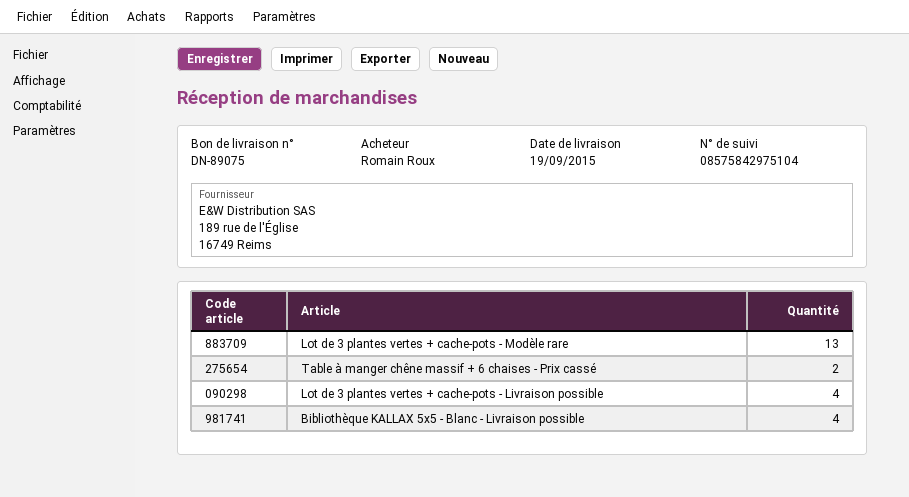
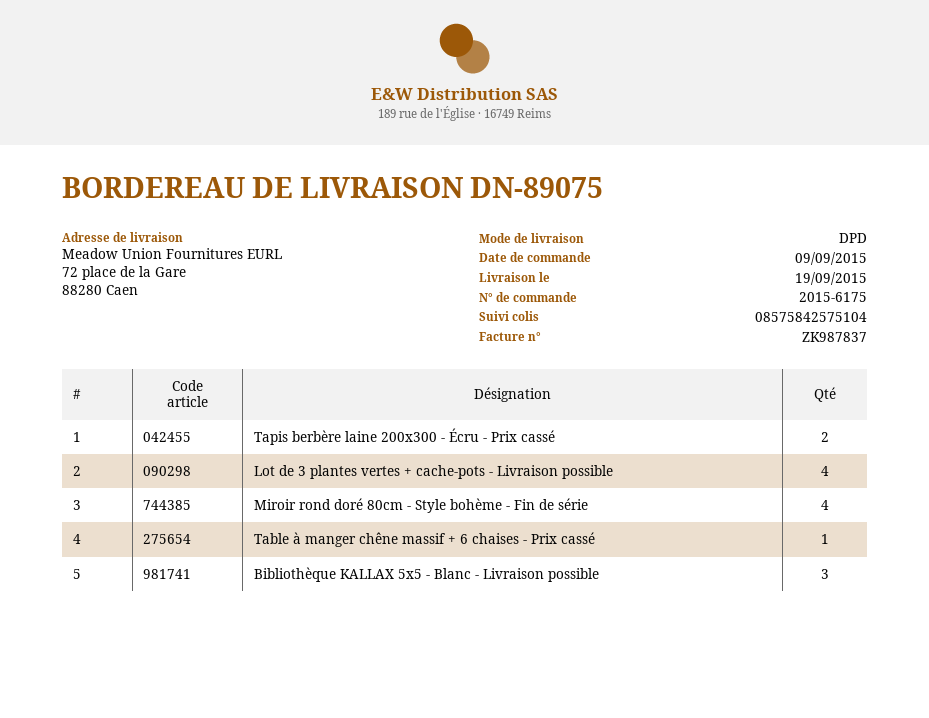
tracking number: 08575842975104 -> 08575842575104
Lot de 3 plantes vertes + cache-pots - Modèle rare: 13 -> none
Table à manger chêne massif + 6 chaises - Prix cassé: 2 -> 1
Bibliothèque KALLAX 5x5 - Blanc - Livraison possible: 4 -> 3
Tapis berbère laine 200x300 - Écru - Prix cassé: none -> 2
Miroir rond doré 80cm - Style bohème - Fin de série: none -> 4

